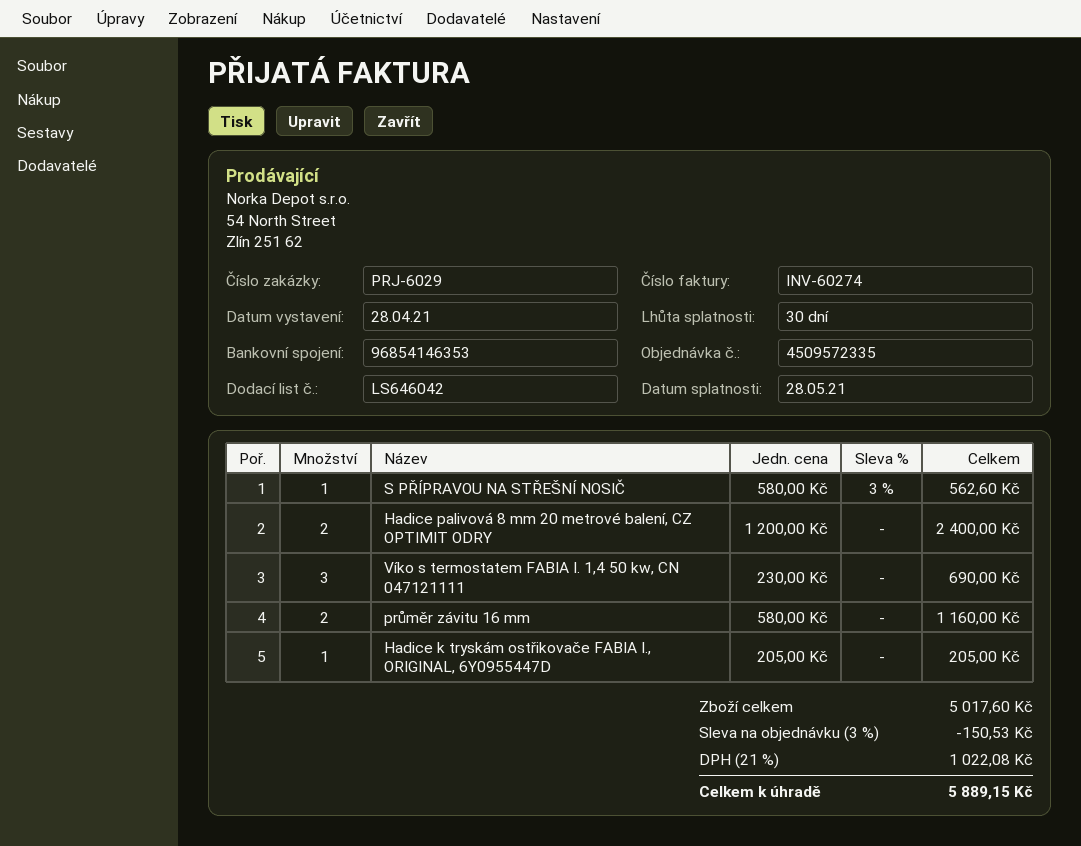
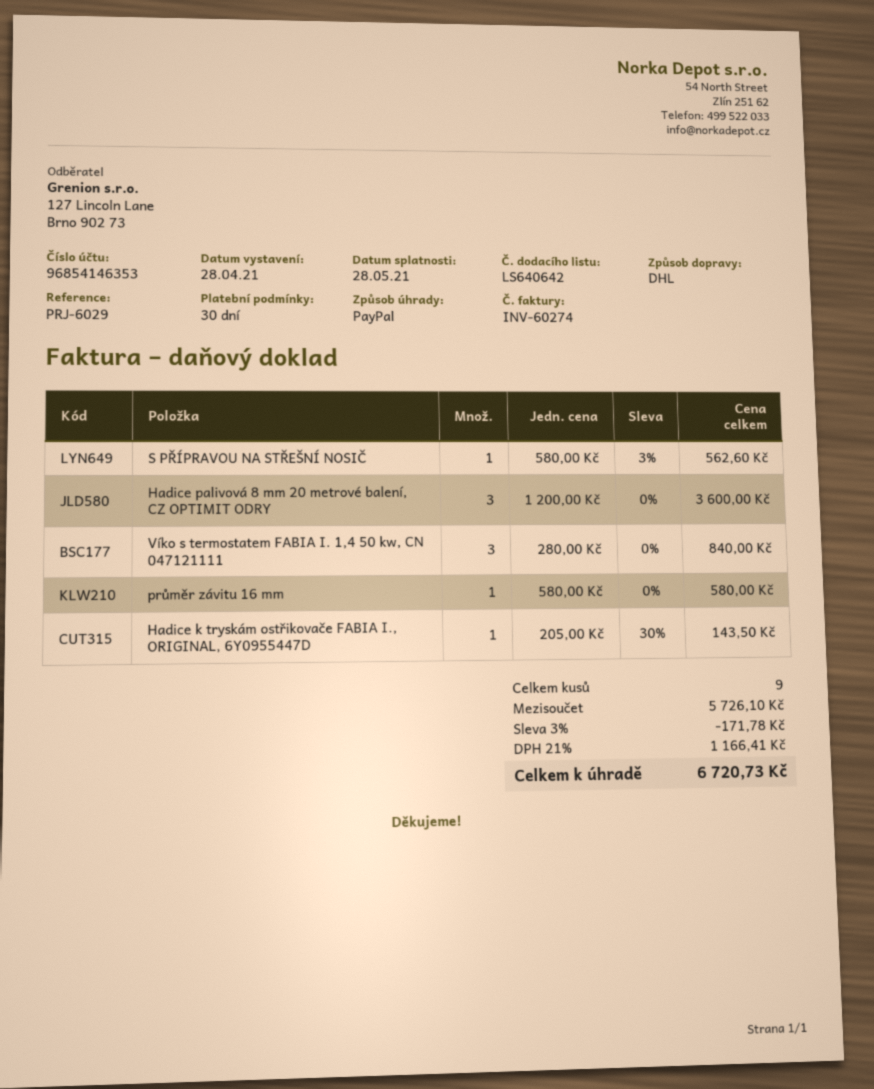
delivery note number: LS646042 -> LS640642
Hadice palivová 8 mm 20 metrové balení, CZ OPTIMIT ODRY: 2 x 1200.00 = 2400.00 -> 3 x 1200.00 = 3600.00
Víko s termostatem FABIA I. 1,4 50 kw, CN 047121111: 3 x 230.00 = 690.00 -> 3 x 280.00 = 840.00
průměr závitu 16 mm: 2 x 580.00 = 1160.00 -> 1 x 580.00 = 580.00
Hadice k tryskám ostřikovače FABIA I., ORIGINAL, 6Y0955447D: 1 x 205.00 = 205.00 -> 1 x 205.00 - 30% = 143.50
subtotal: 5017.60 -> 5726.10
discount: 3% = 150.53 -> 3% = 171.78
tax: 21% = 1022.08 -> 21% = 1166.41
total: 5889.15 -> 6720.73

